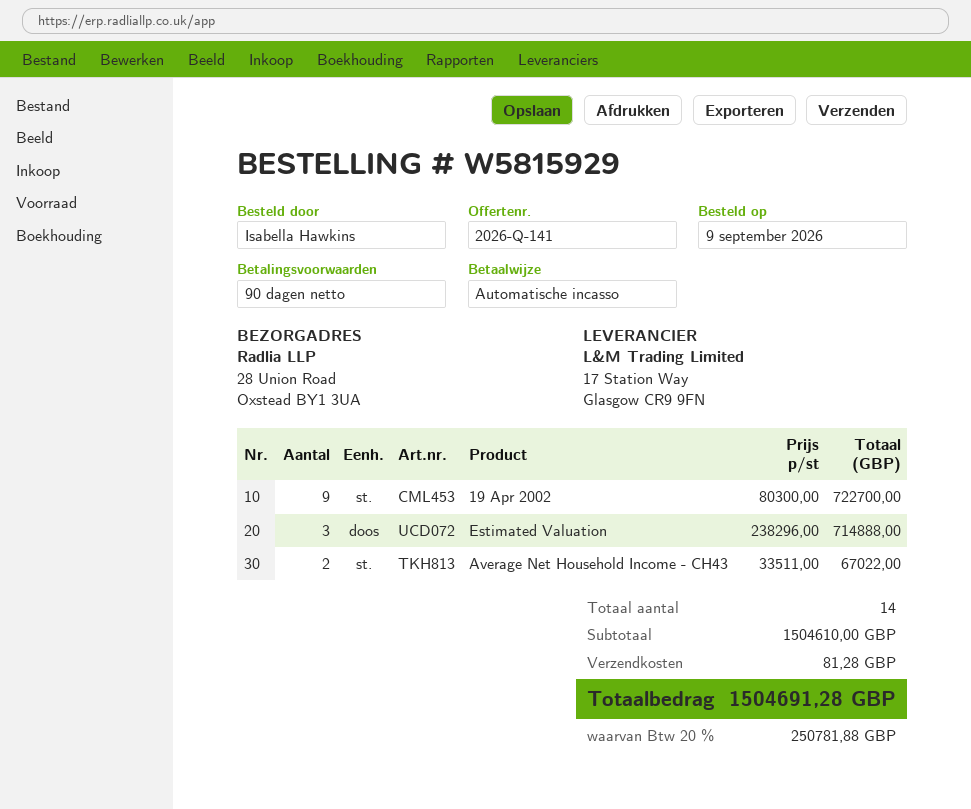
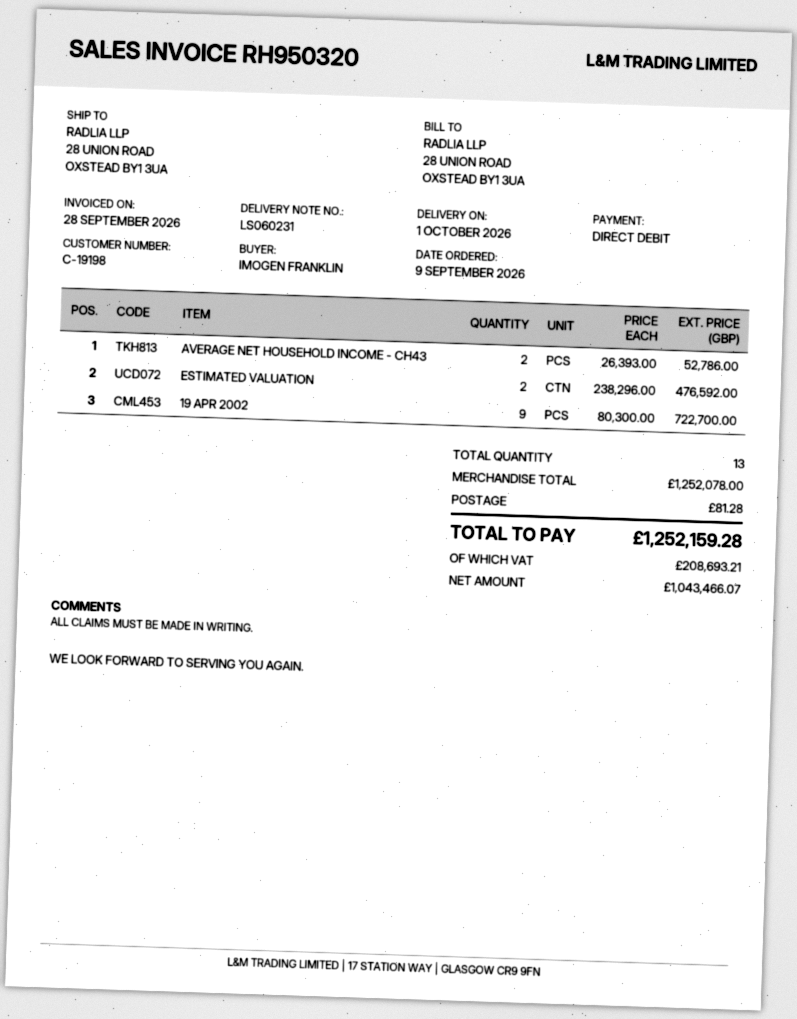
ordered by: Isabella Hawkins -> IMOGEN FRANKLIN
Estimated Valuation: 3 x 238296.00 = 714888.00 -> 2 x 238296.00 = 476592.00
Average Net Household Income - CH43: 2 x 33511.00 = 67022.00 -> 2 x 26393.00 = 52786.00
total quantity: 14 -> 13
subtotal: 1504610.00 -> 1252078.00
tax: 250781.88 -> 208693.21
total: 1504691.28 -> 1252159.28

